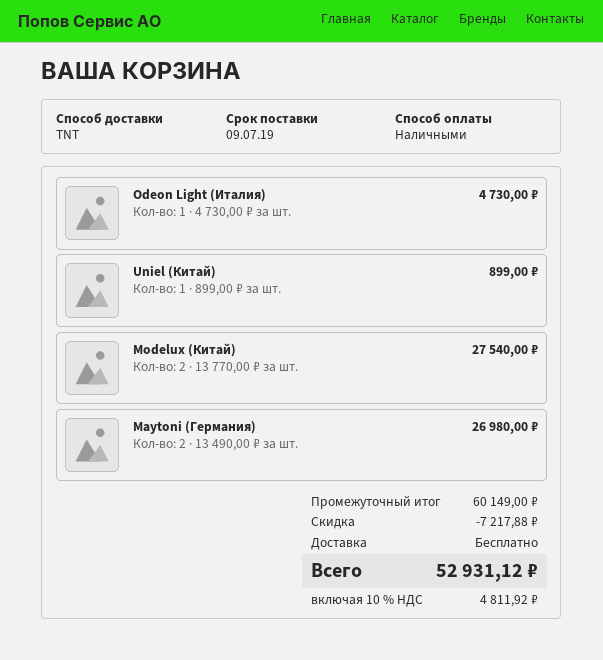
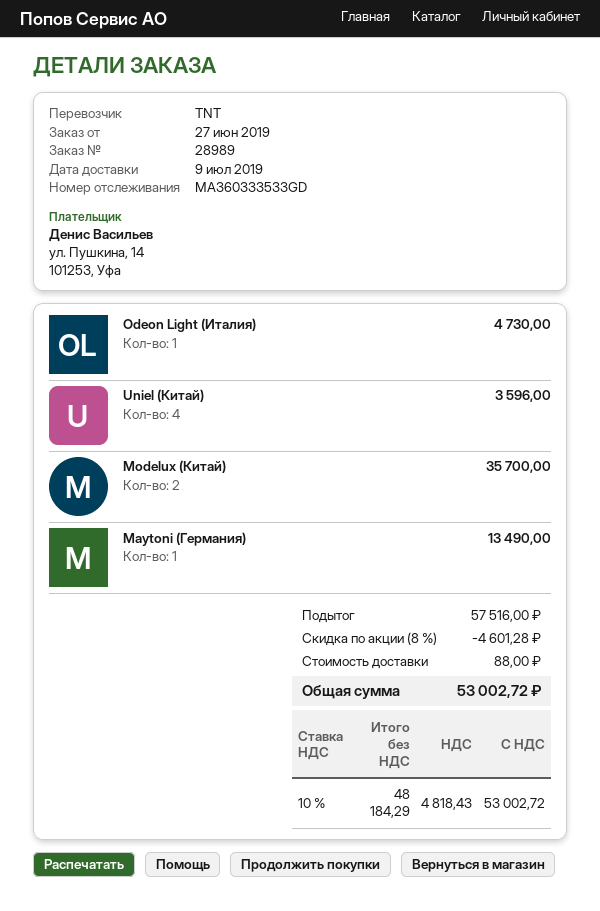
Uniel (Китай): 1 for 899.00 -> 4 for 3596.00
Modelux (Китай): 2 for 27540.00 -> 2 for 35700.00
Maytoni (Германия): 2 for 26980.00 -> 1 for 13490.00
subtotal: 60149.00 -> 57516.00
discount: 7217.88 -> 4601.28
shipping: 0.00 -> 88.00
tax: 10% = 4811.92 -> 10% = 4818.43
total: 52931.12 -> 53002.72

